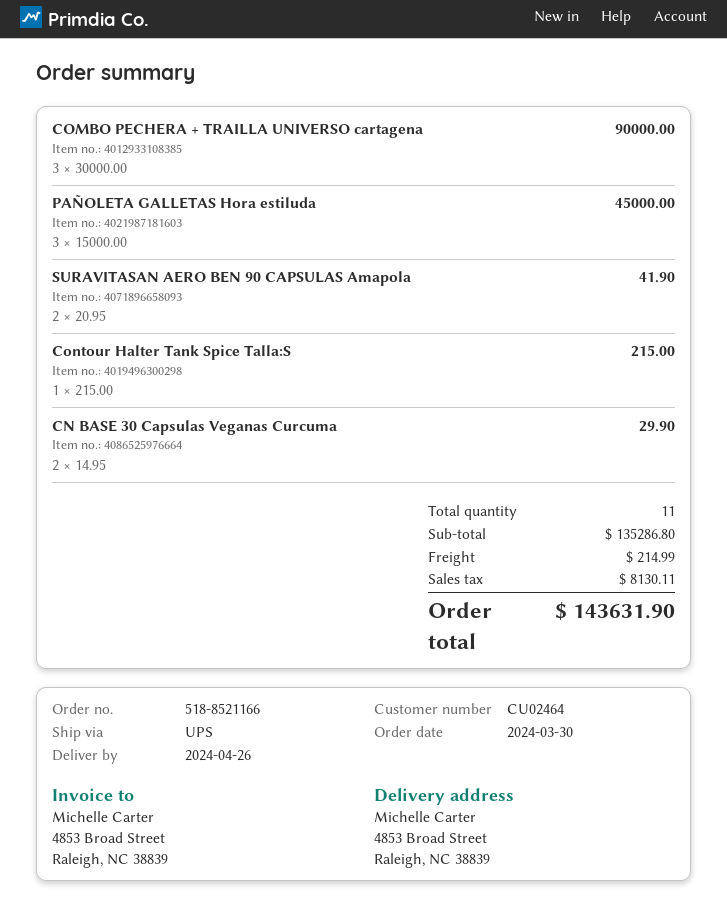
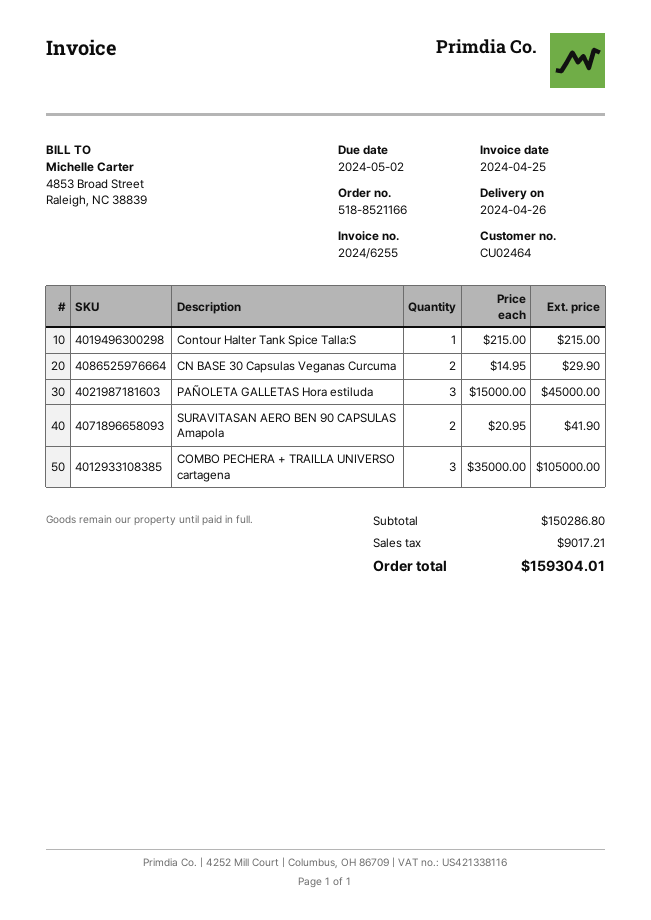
COMBO PECHERA + TRAILLA UNIVERSO cartagena: 3 x 30000.00 = 90000.00 -> 3 x 35000.00 = 105000.00
subtotal: 135286.80 -> 150286.80
shipping: 214.99 -> none
tax: 8130.11 -> 9017.21
total: 143631.90 -> 159304.01

